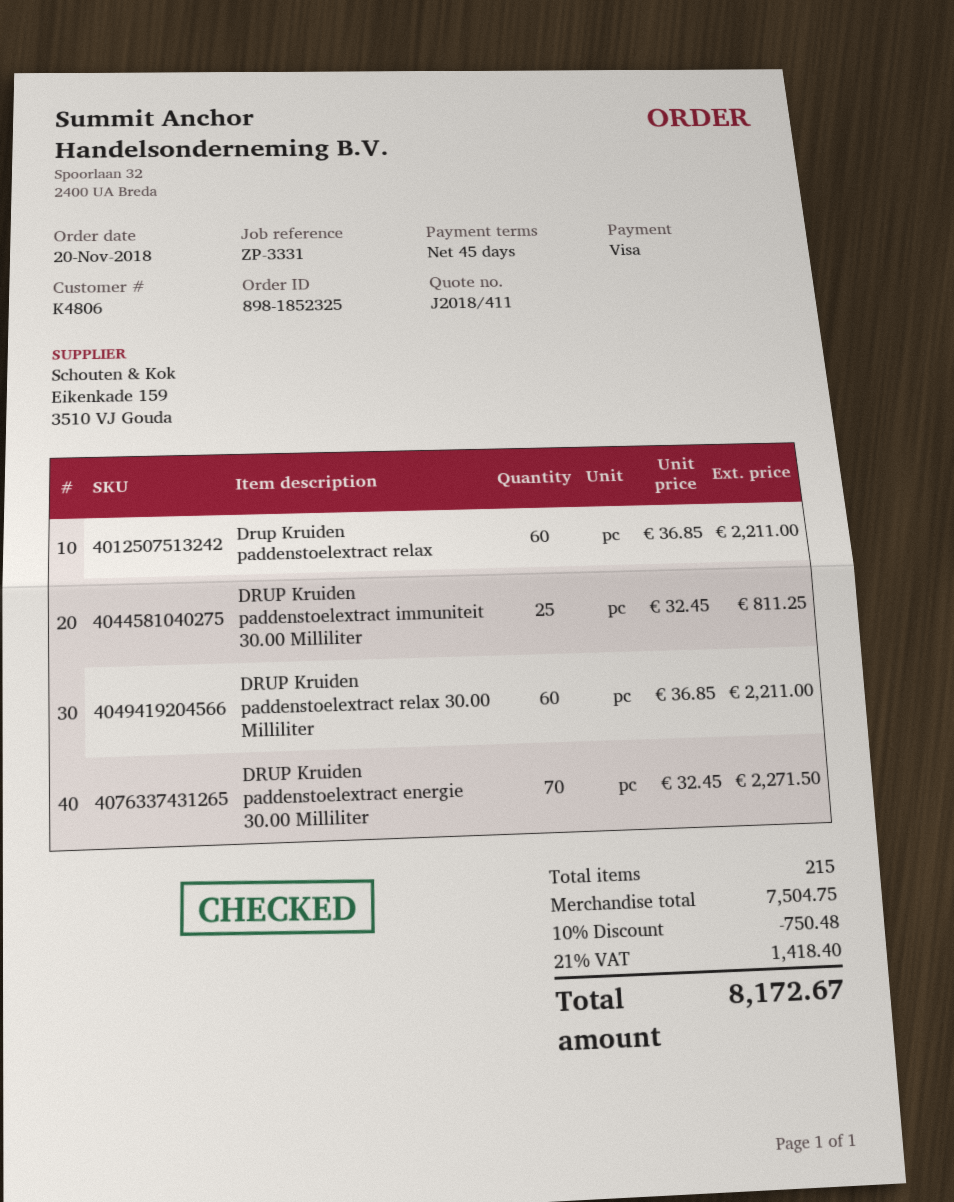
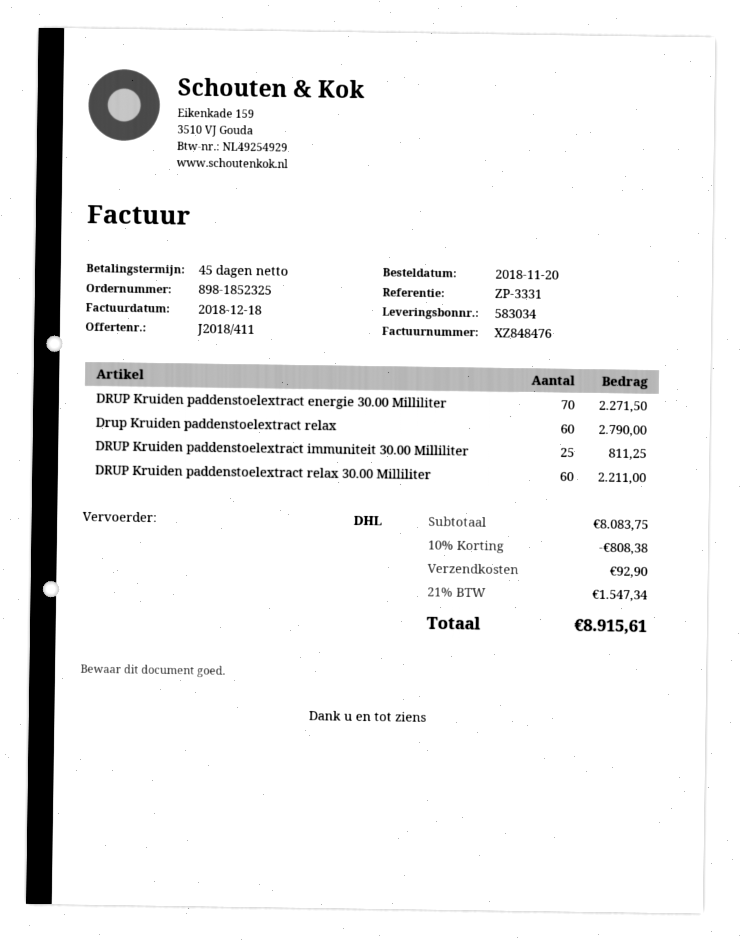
Drup Kruiden paddenstoelextract relax: 60 for 2211.00 -> 60 for 2790.00
subtotal: 7504.75 -> 8083.75
discount: 10% = 750.48 -> 10% = 808.38
shipping: none -> 92.90
tax: 21% = 1418.40 -> 21% = 1547.34
total: 8172.67 -> 8915.61

